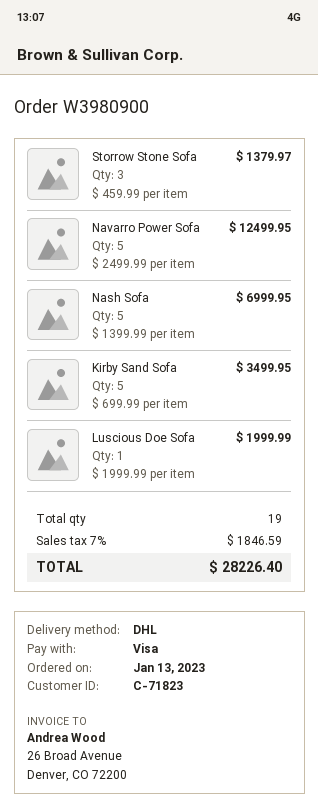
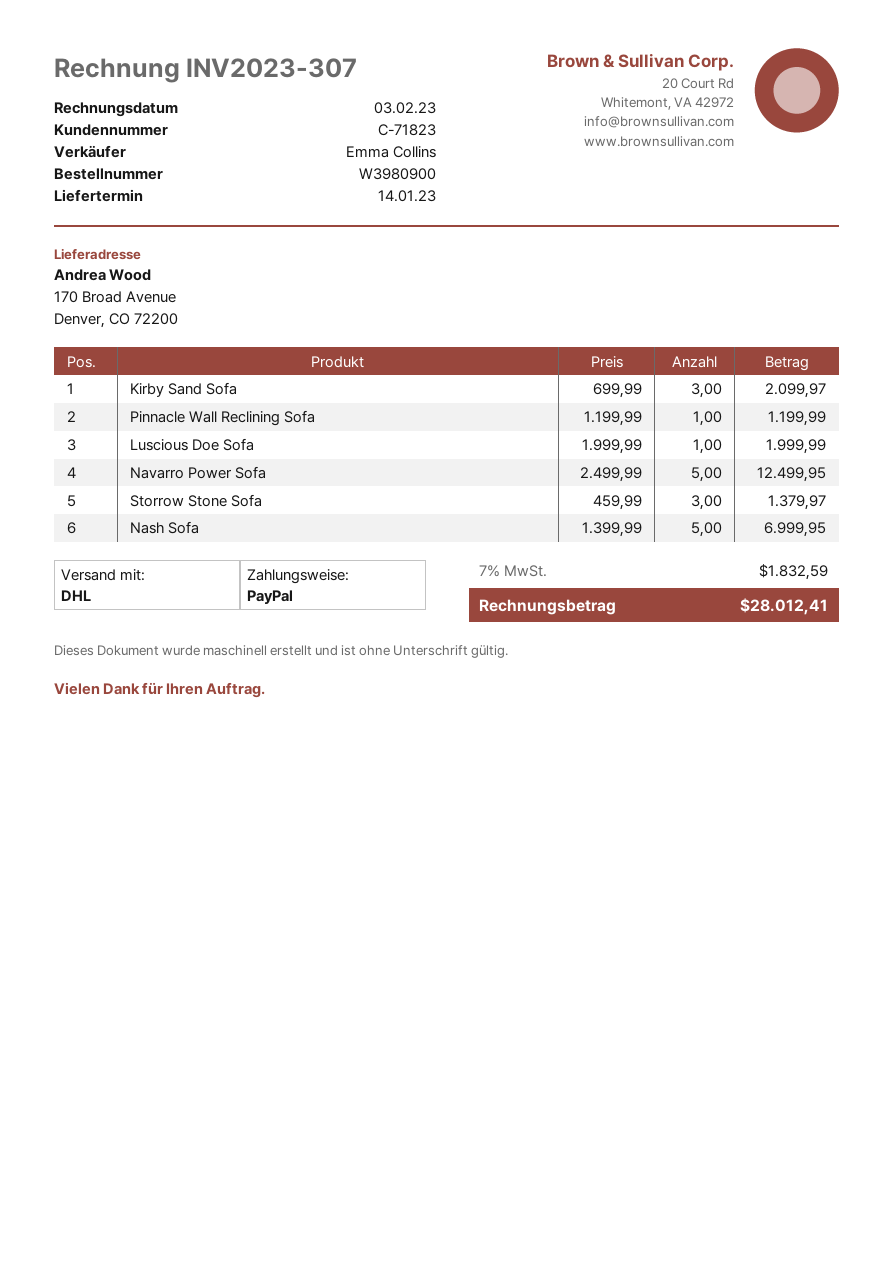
payment method: Visa -> PayPal
Kirby Sand Sofa: 5 x 699.99 = 3499.95 -> 3 x 699.99 = 2099.97
Pinnacle Wall Reclining Sofa: none -> 1 x 1199.99 = 1199.99
tax: 7% = 1846.59 -> 7% = 1832.59
total: 28226.40 -> 28012.41

